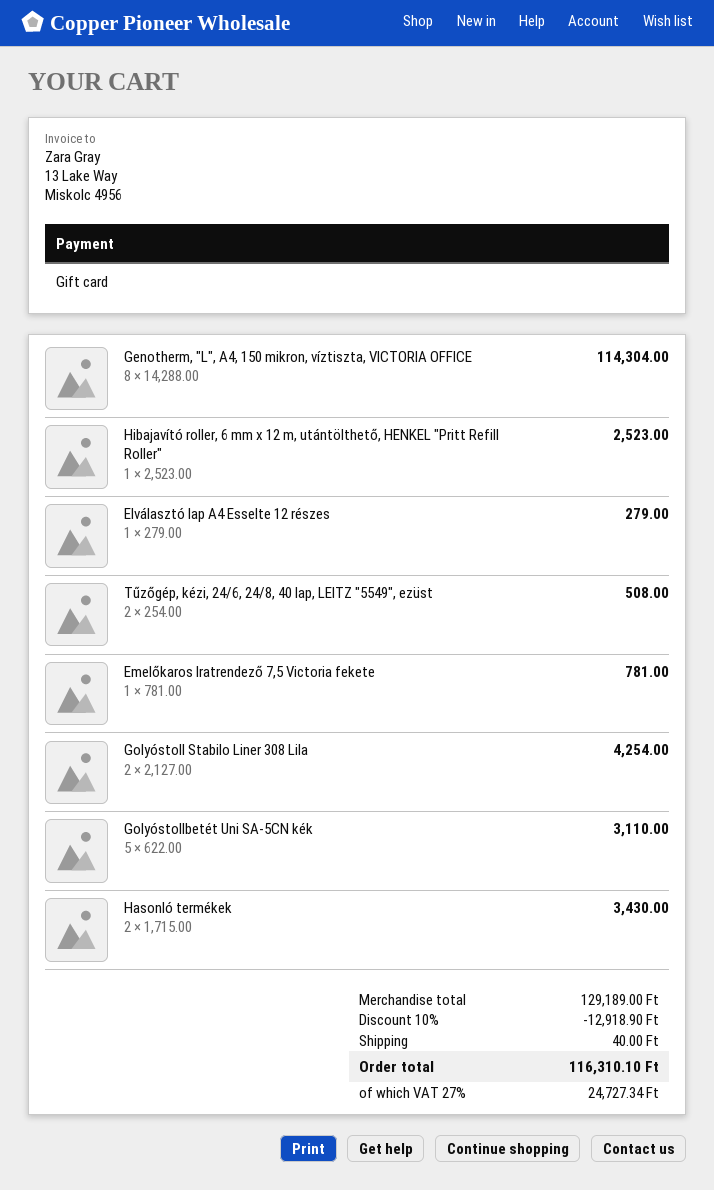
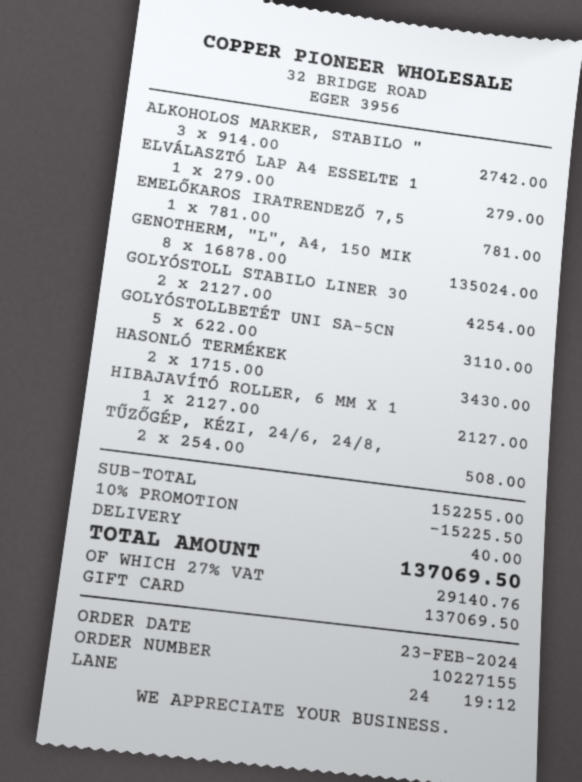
Genotherm, "L", A4, 150 mikron, víztiszta, VICTORIA OFFICE: 8 x 14288.00 = 114304.00 -> 8 x 16878.00 = 135024.00
Hibajavító roller, 6 mm x 12 m, utántölthető, HENKEL "Pritt Refill Roller": 1 x 2523.00 = 2523.00 -> 1 x 2127.00 = 2127.00
ALKOHOLOS MARKER, STABILO ": none -> 3 x 914.00 = 2742.00
subtotal: 129189.00 -> 152255.00
discount: 10% = 12918.90 -> 10% = 15225.50
tax: 27% = 24727.34 -> 27% = 29140.76
total: 116310.10 -> 137069.50

